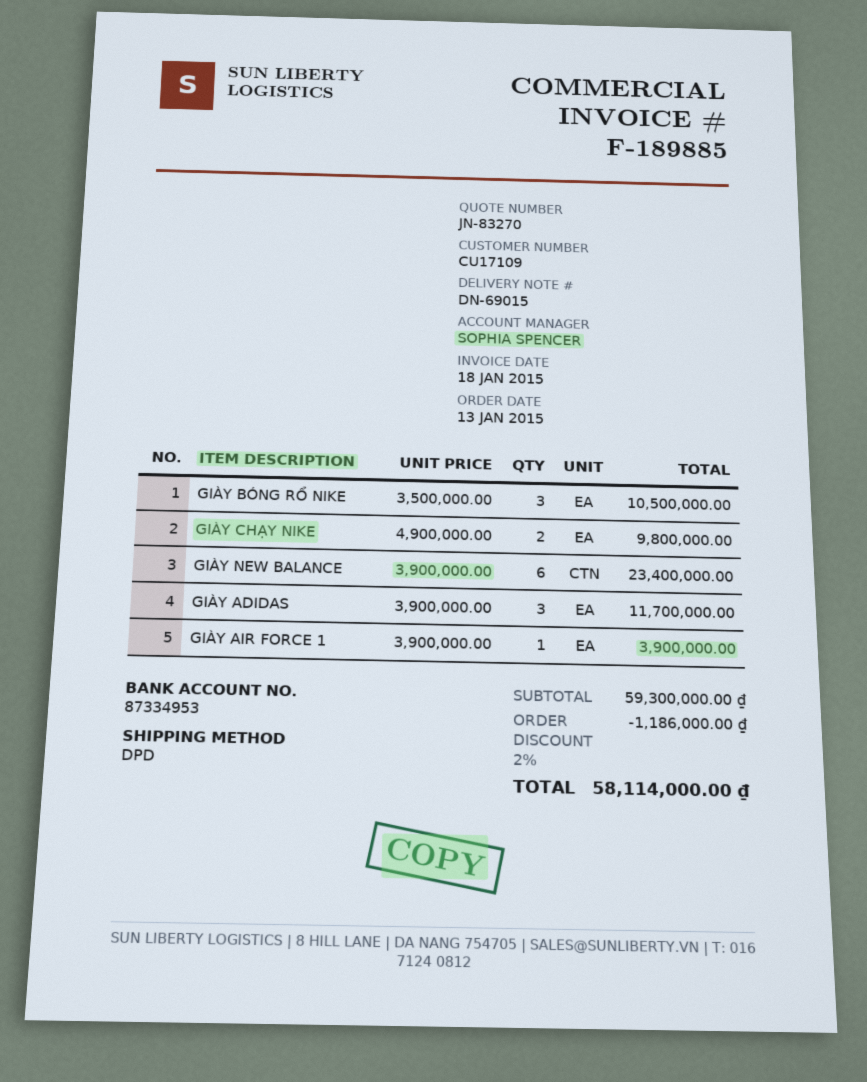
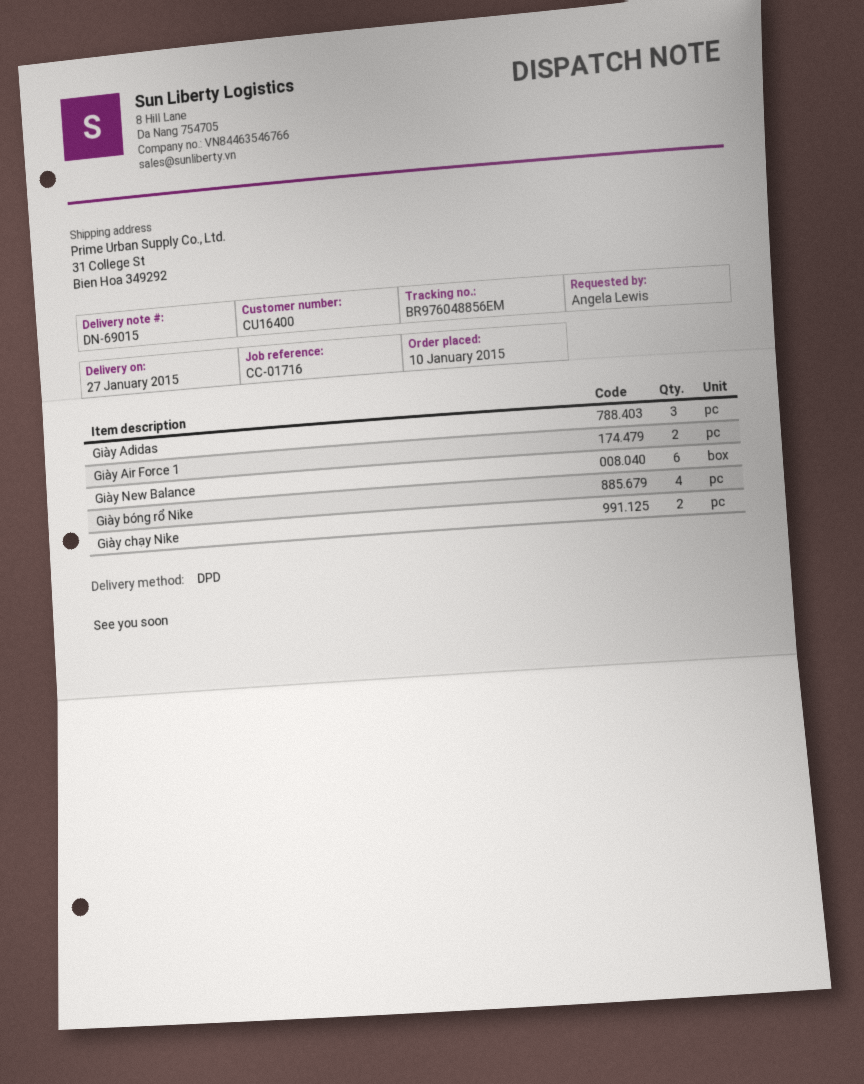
order date: 2015-01-13 -> 2015-01-10
customer number: CU17109 -> CU16400
GIÀY BÓNG RỔ NIKE: 3 -> 4
GIÀY AIR FORCE 1: 1 -> 2

